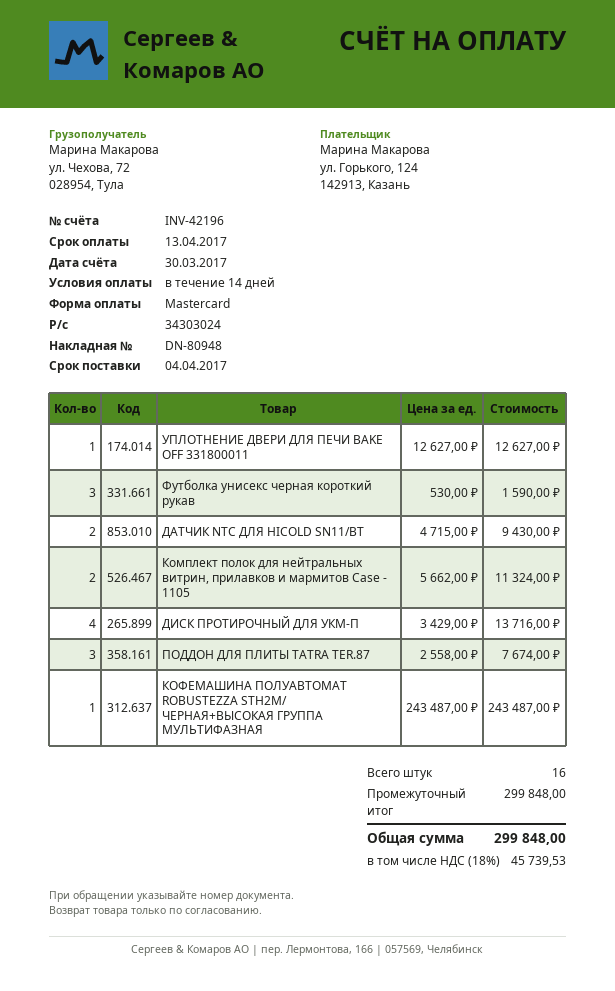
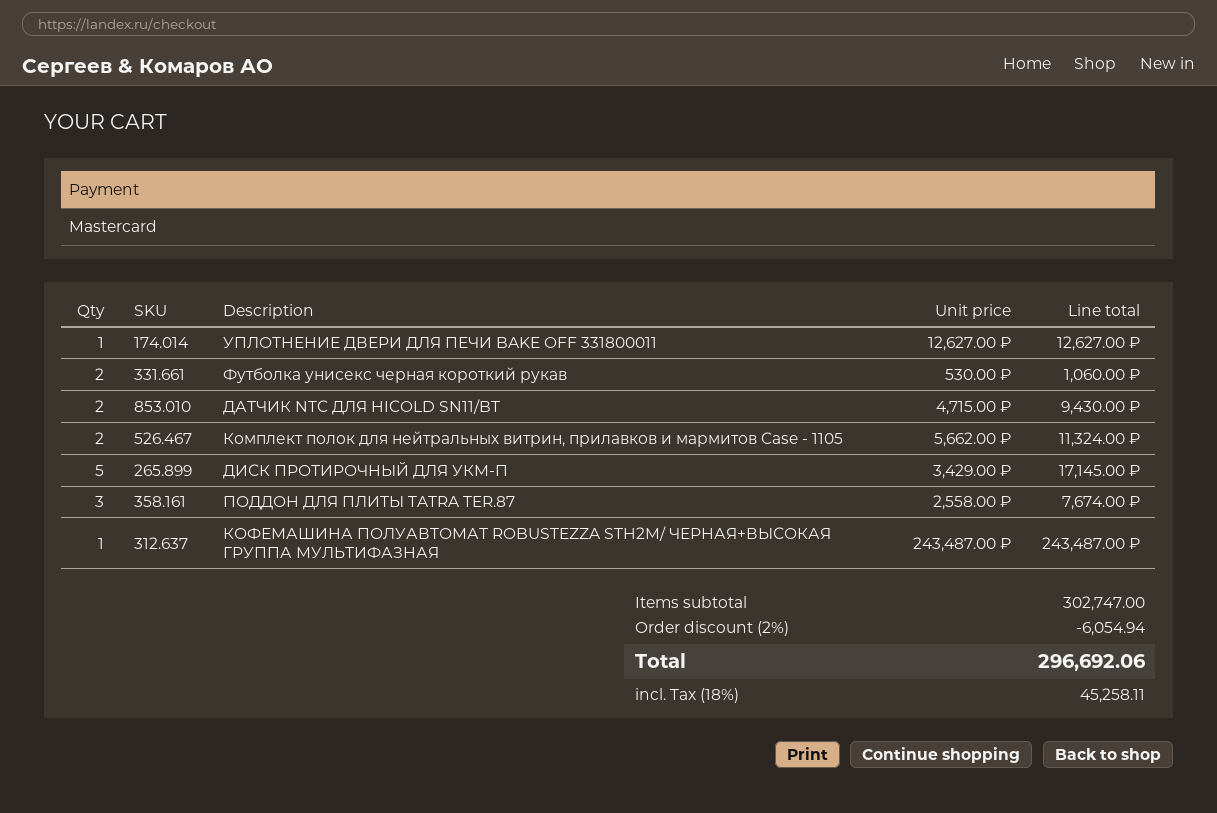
Футболка унисекс черная короткий рукав: 3 x 530.00 = 1590.00 -> 2 x 530.00 = 1060.00
ДИСК ПРОТИРОЧНЫЙ ДЛЯ УКМ-П: 4 x 3429.00 = 13716.00 -> 5 x 3429.00 = 17145.00
subtotal: 299848.00 -> 302747.00
discount: none -> 2% = 6054.94
tax: 18% = 45739.53 -> 18% = 45258.11
total: 299848.00 -> 296692.06

